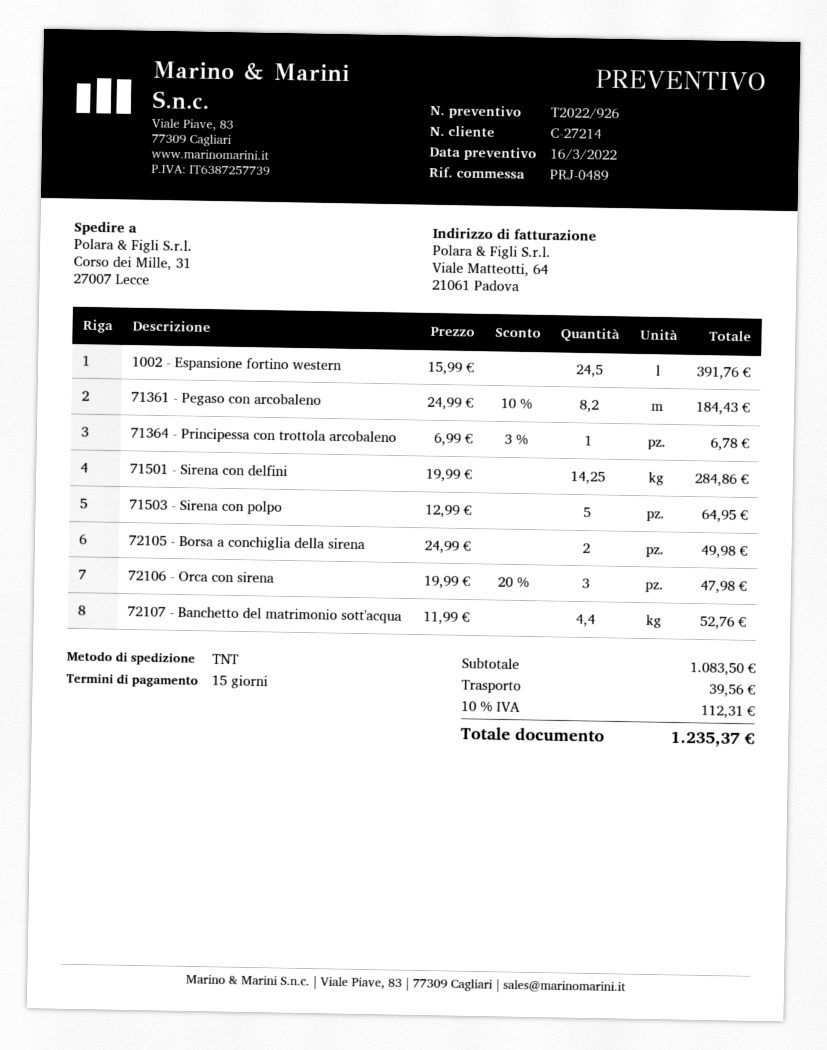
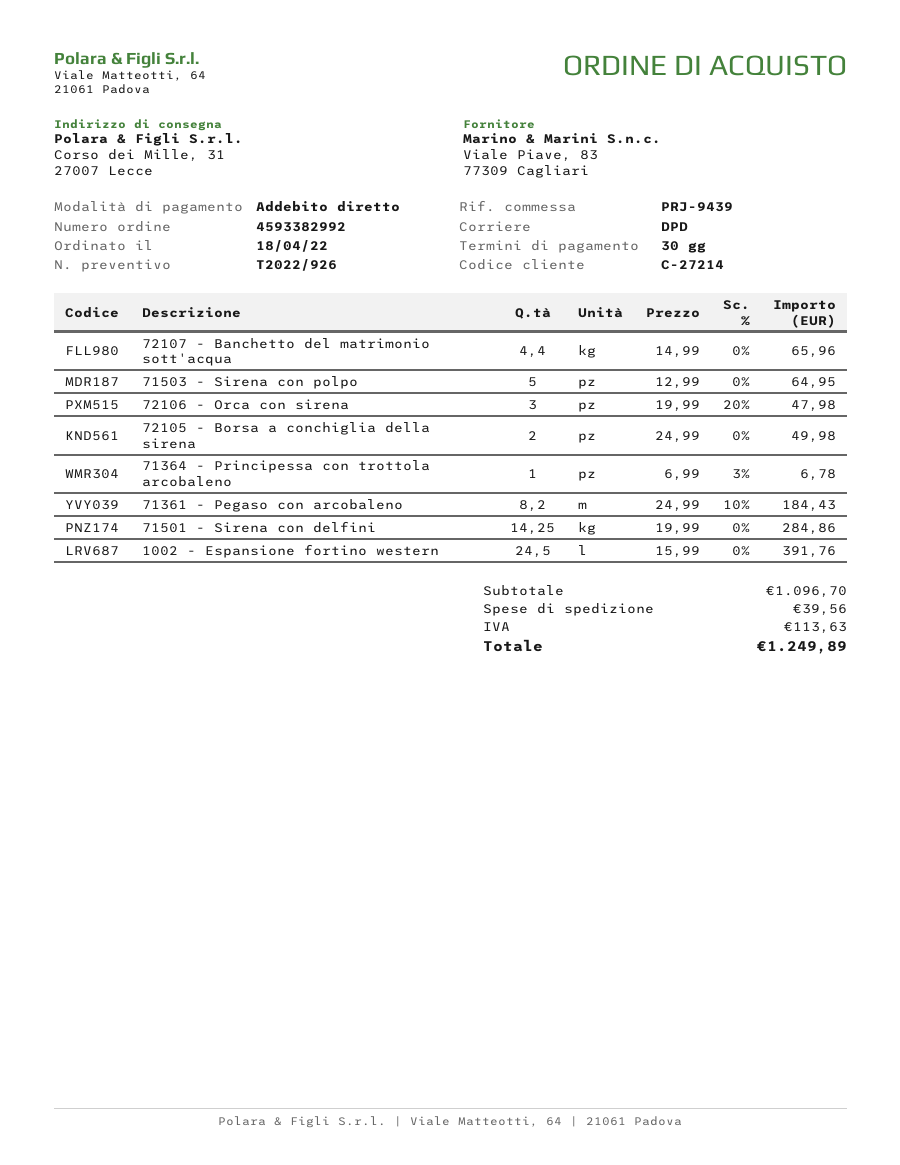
payment terms: 15 days -> 30 days
reference: PRJ-0489 -> PRJ-9439
shipping method: TNT -> DPD
72107 - Banchetto del matrimonio sott'acqua: 4.4 x 11.99 = 52.76 -> 4.4 x 14.99 = 65.96
subtotal: 1083.50 -> 1096.70
tax: 112.31 -> 113.63
total: 1235.37 -> 1249.89

